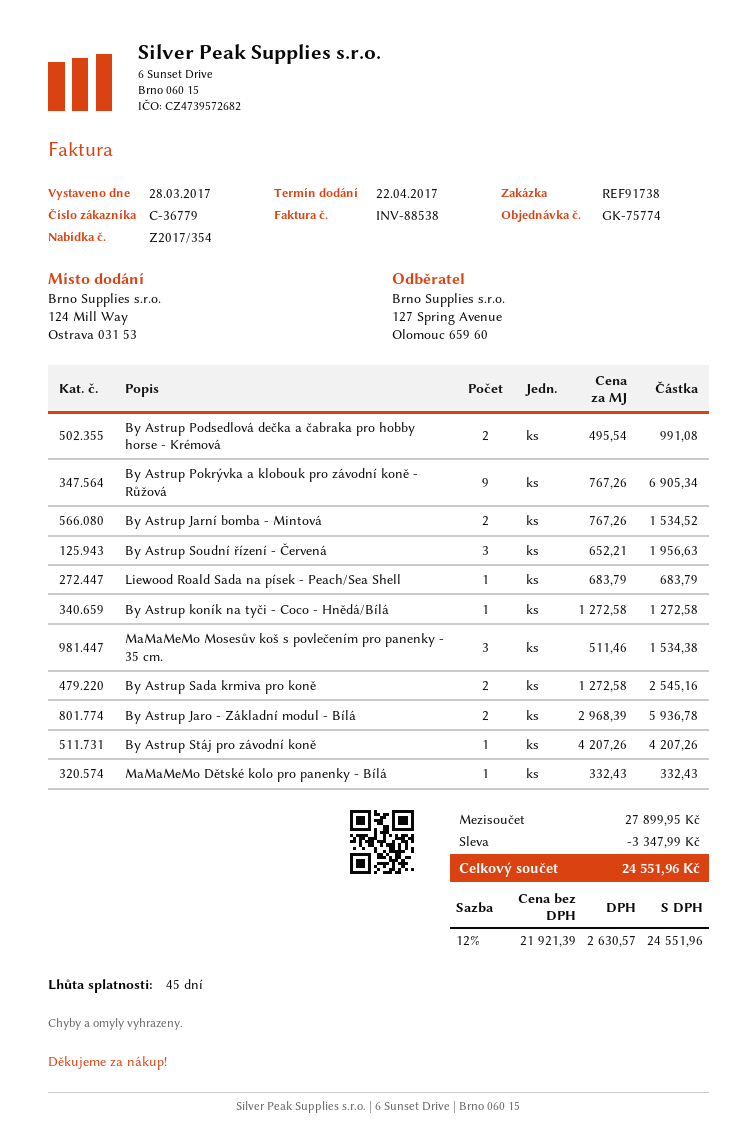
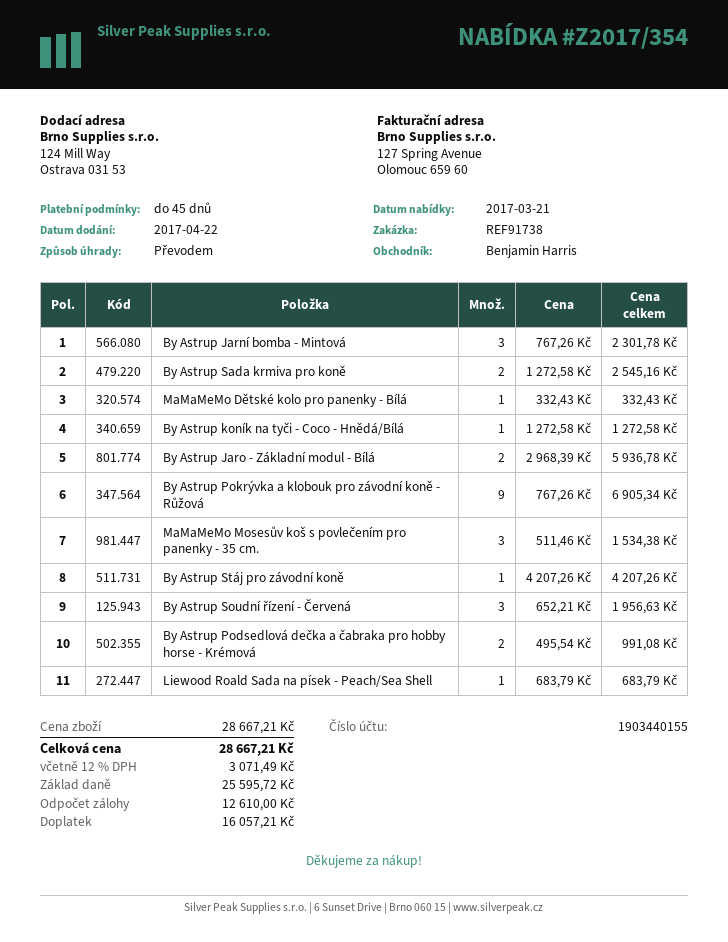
By Astrup Jarní bomba - Mintová: 2 x 767.26 = 1534.52 -> 3 x 767.26 = 2301.78
subtotal: 27899.95 -> 28667.21
discount: 3347.99 -> none
net: 21921.39 -> 25595.72
tax: 12% = 2630.57 -> 12% = 3071.49
total: 24551.96 -> 28667.21

